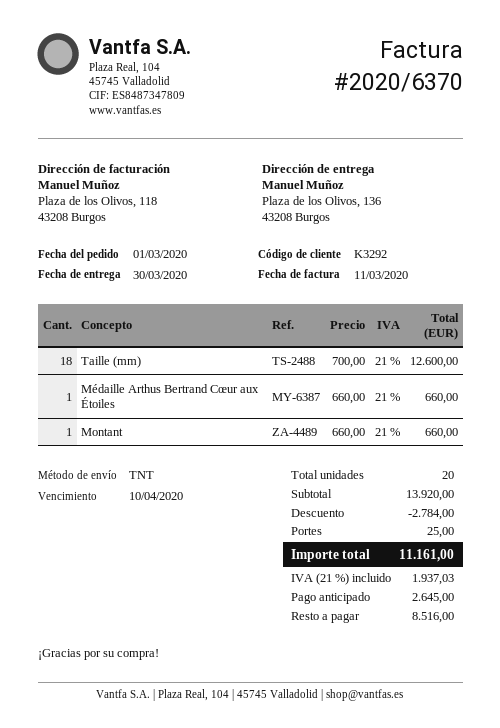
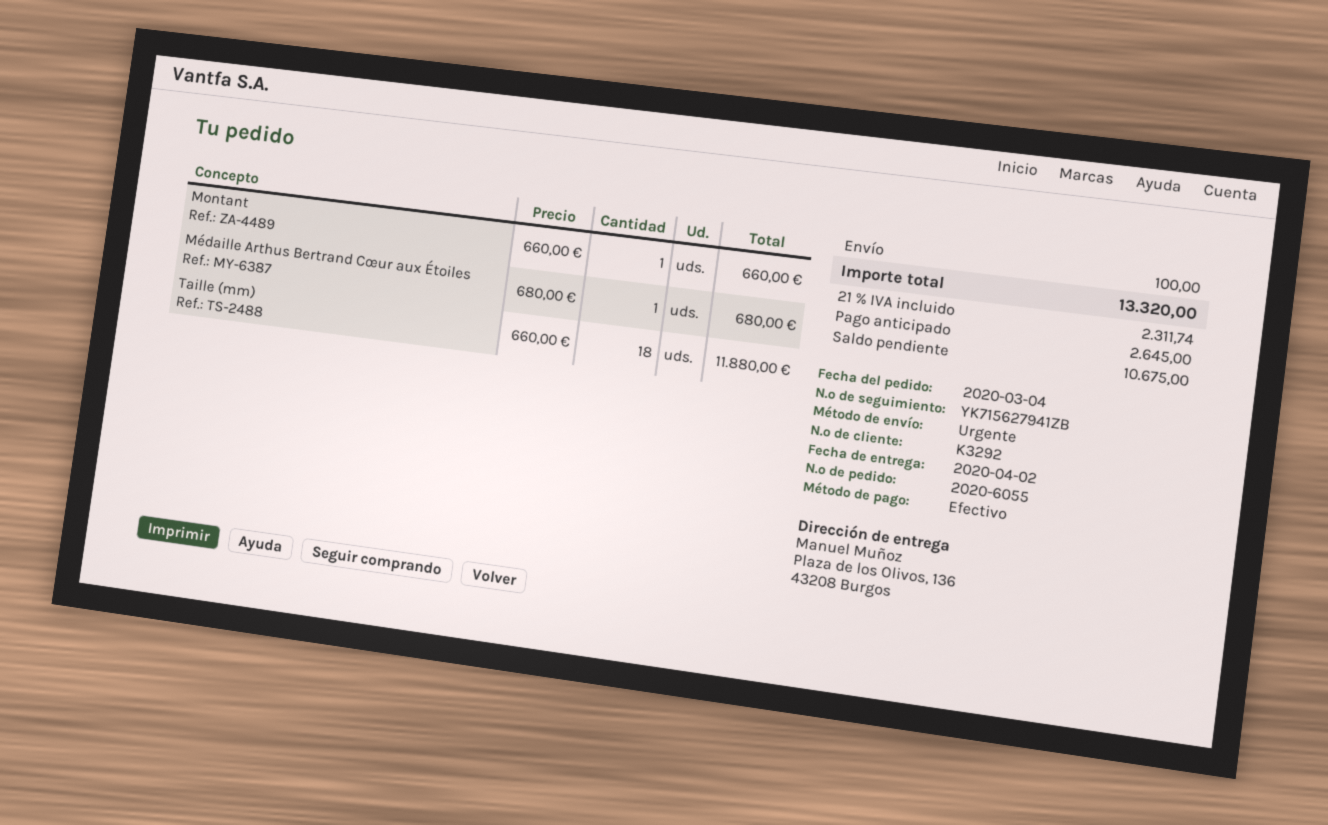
order date: 2020-03-01 -> 2020-03-04
delivery date: 2020-03-30 -> 2020-04-02
shipping method: TNT -> express
Taille (mm): 18 x 700.00 = 12600.00 -> 18 x 660.00 = 11880.00
Médaille Arthus Bertrand Cœur aux Étoiles: 1 x 660.00 = 660.00 -> 1 x 680.00 = 680.00
discount: 2784.00 -> none
shipping: 25.00 -> 100.00
tax: 21% = 1937.03 -> 21% = 2311.74
total: 11161.00 -> 13320.00
balance: 8516.00 -> 10675.00

